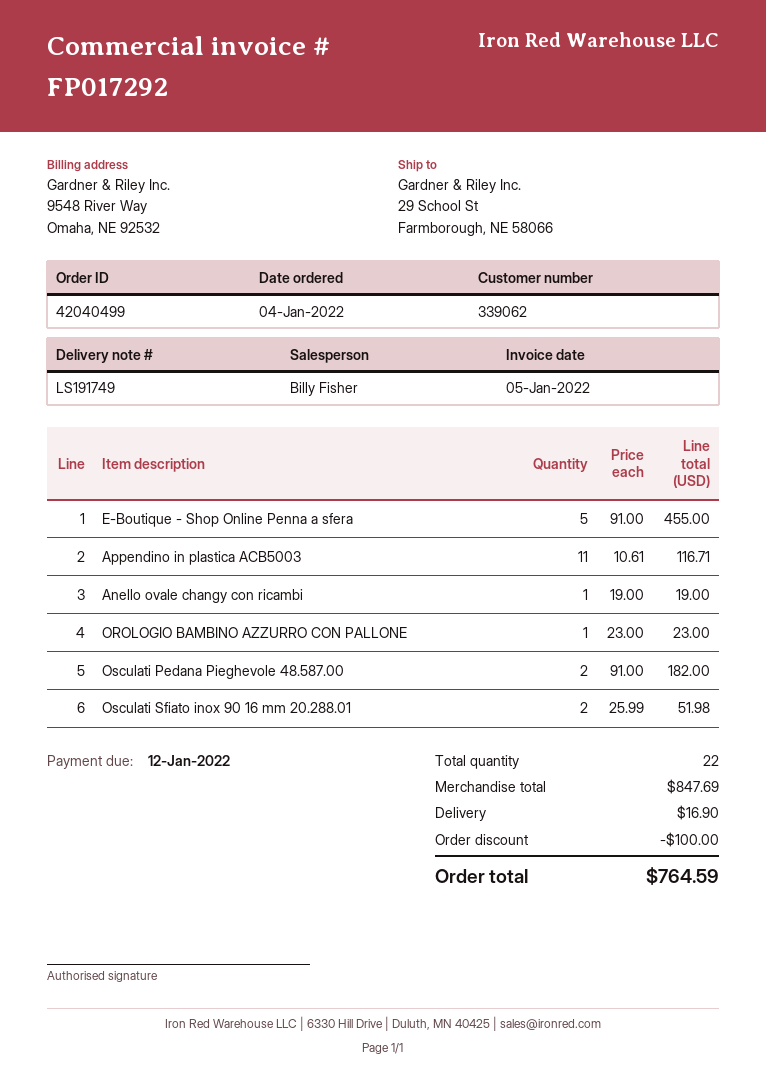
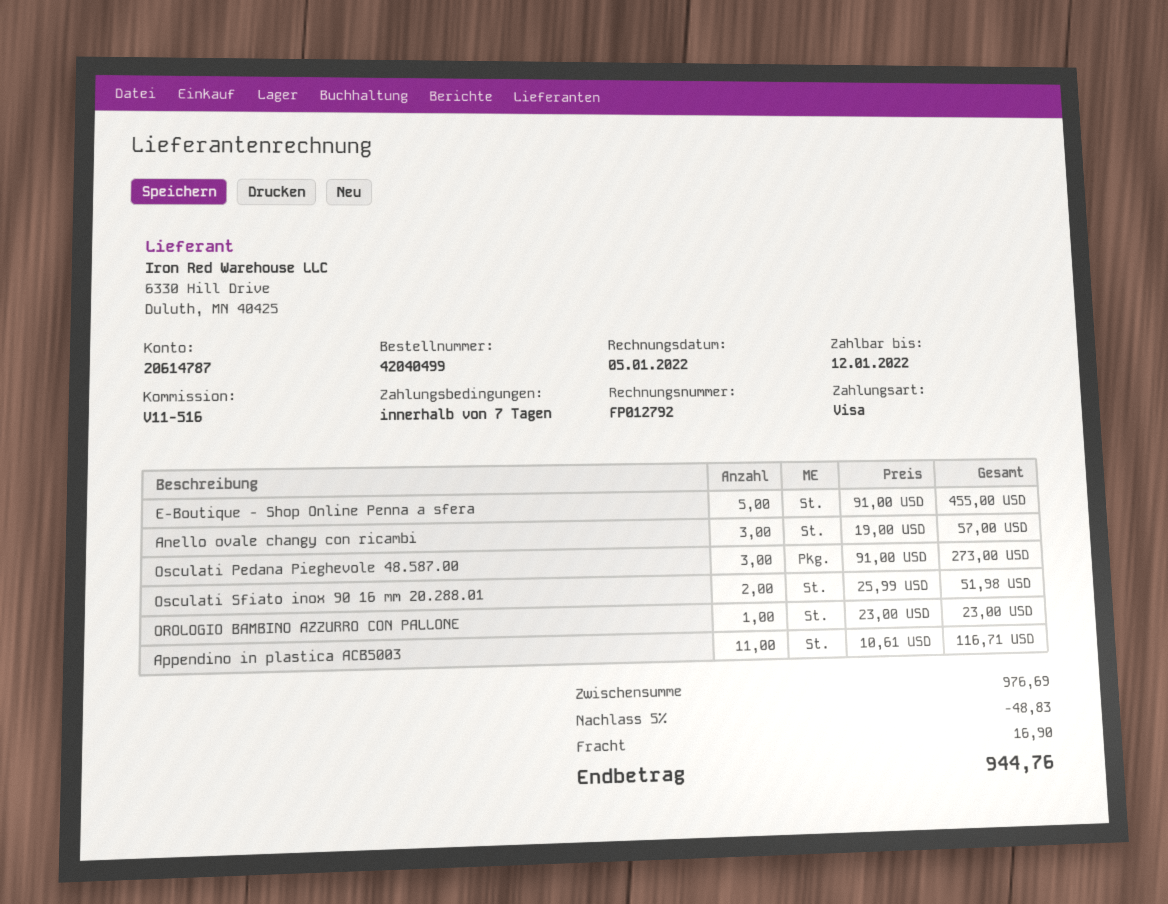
invoice number: FP017292 -> FP012792
Anello ovale changy con ricambi: 1 x 19.00 = 19.00 -> 3 x 19.00 = 57.00
Osculati Pedana Pieghevole 48.587.00: 2 x 91.00 = 182.00 -> 3 x 91.00 = 273.00
subtotal: 847.69 -> 976.69
discount: 100.00 -> 48.83
total: 764.59 -> 944.76

